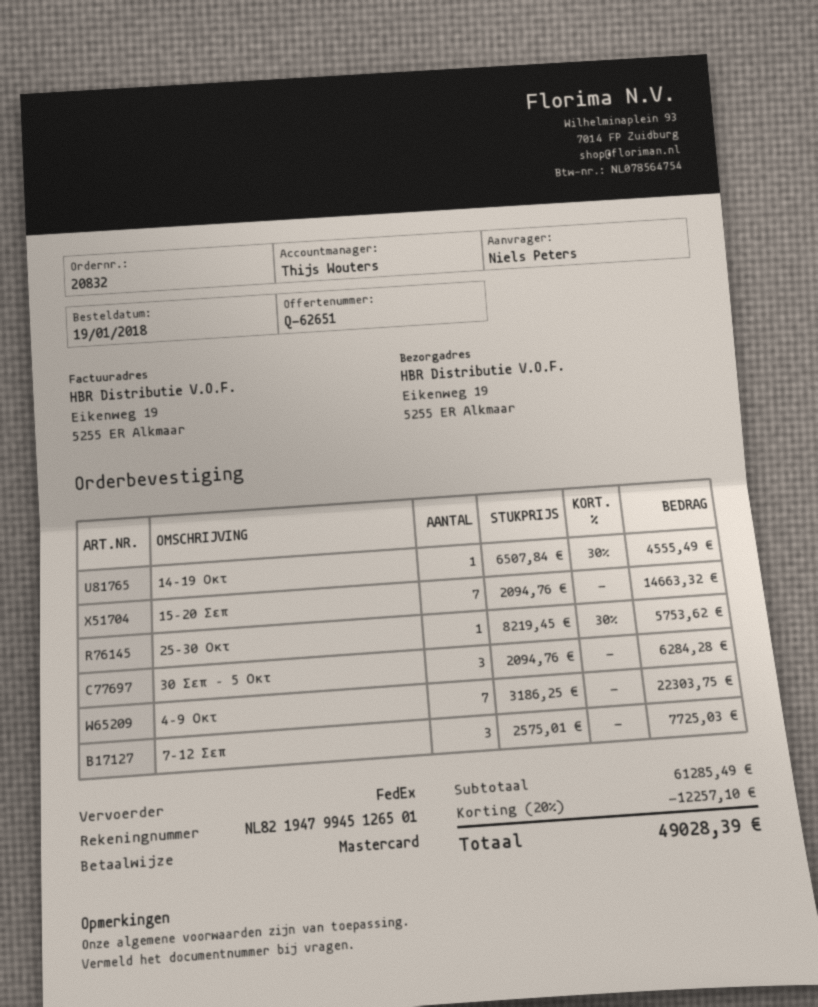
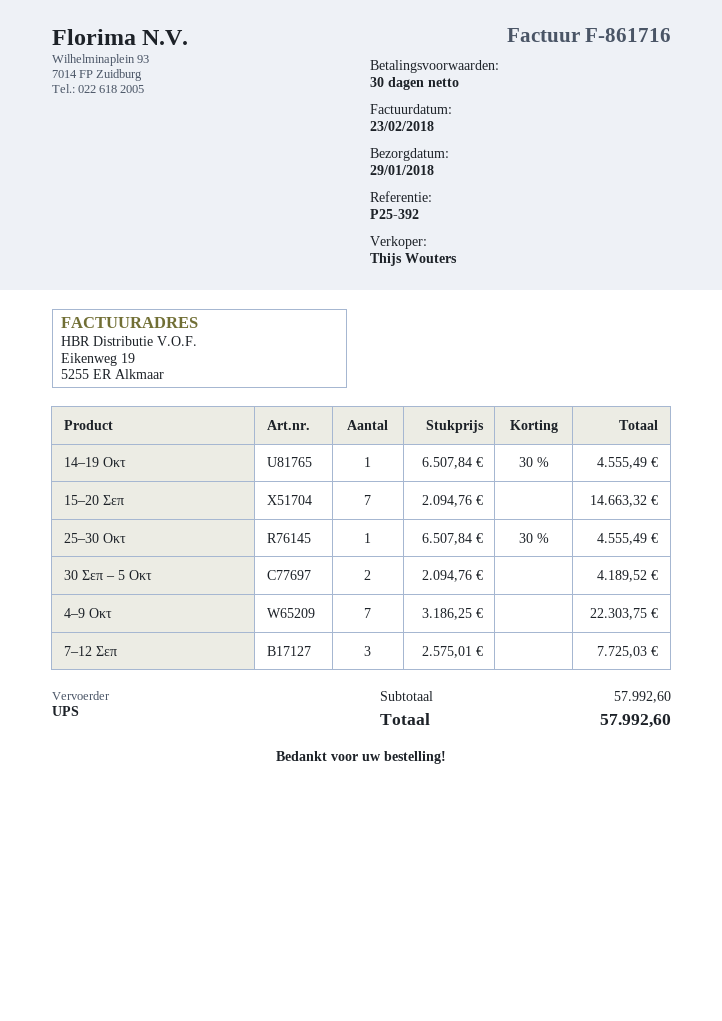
shipping method: FedEx -> UPS
25–30 Οκτ: 1 x 8219.45 - 30% = 5753.62 -> 1 x 6507.84 - 30% = 4555.49
30 Σεπ – 5 Οκτ: 3 x 2094.76 = 6284.28 -> 2 x 2094.76 = 4189.52
subtotal: 61285.49 -> 57992.60
discount: 20% = 12257.10 -> none
total: 49028.39 -> 57992.60

